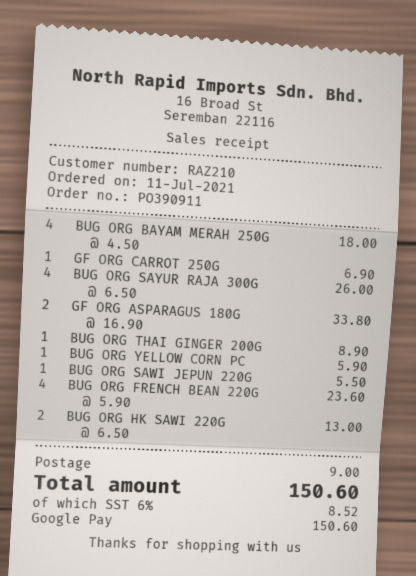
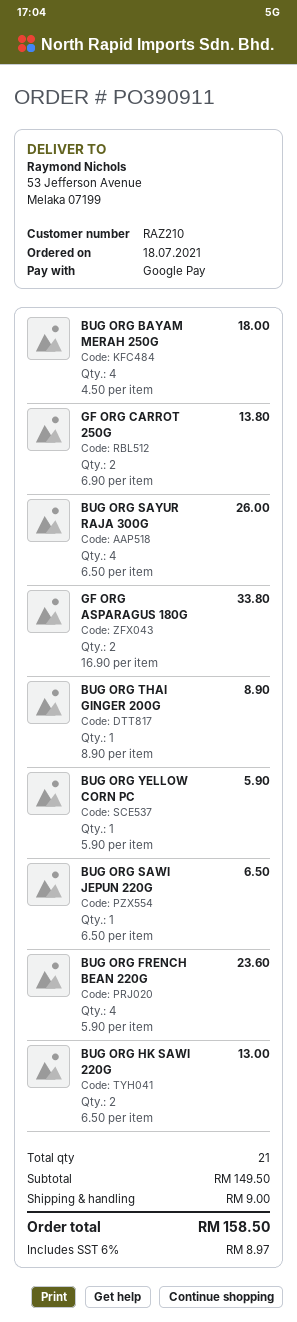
order date: 2021-07-11 -> 2021-07-18
GF ORG CARROT 250G: 1 x 6.90 = 6.90 -> 2 x 6.90 = 13.80
BUG ORG SAWI JEPUN 220G: 1 x 5.50 = 5.50 -> 1 x 6.50 = 6.50
tax: 6% = 8.52 -> 6% = 8.97
total: 150.60 -> 158.50

